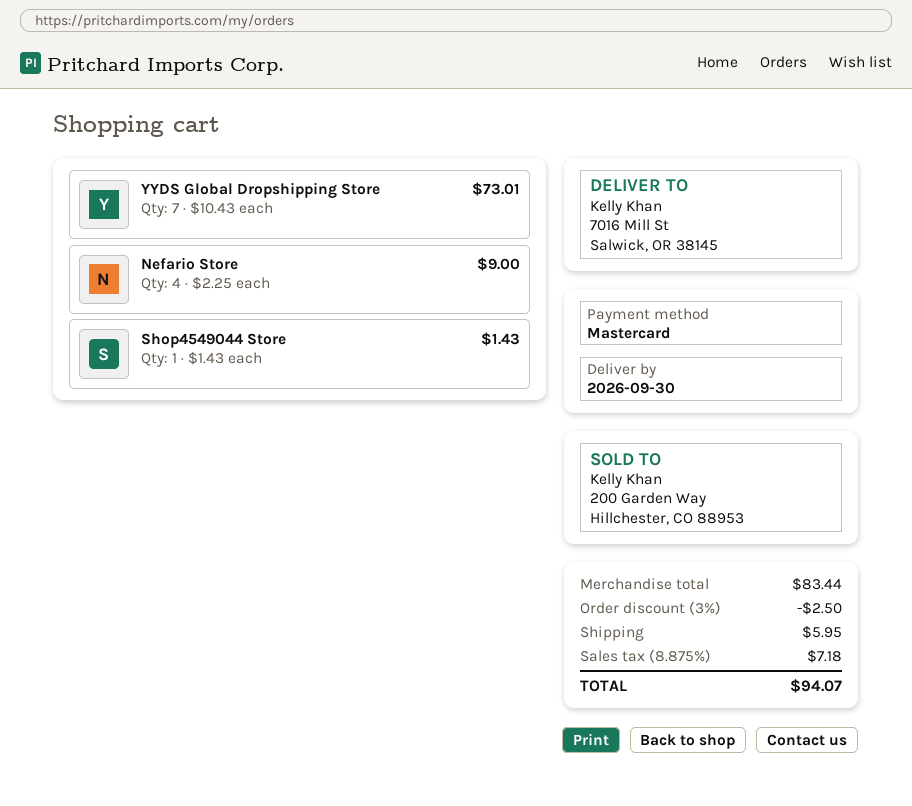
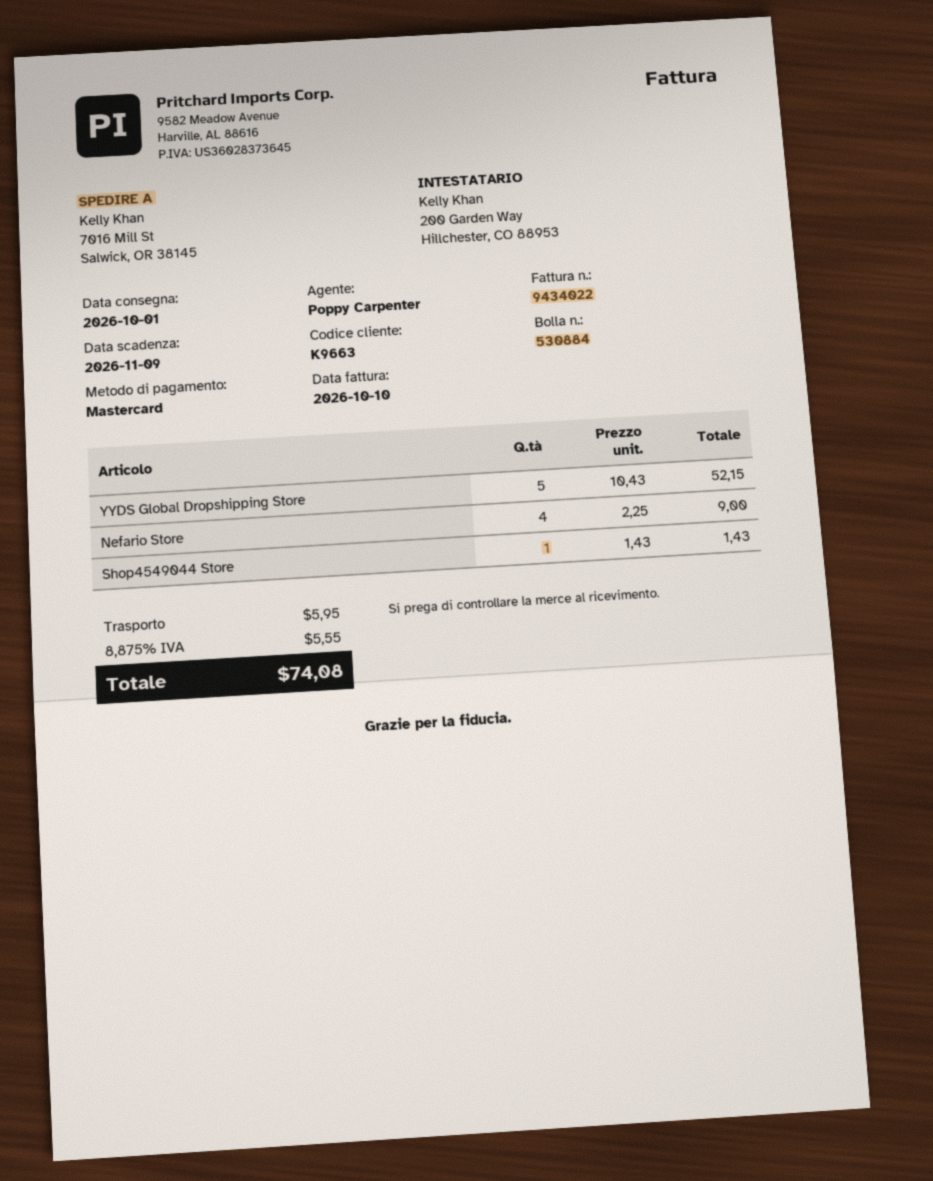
delivery date: 2026-09-30 -> 2026-10-01
YYDS Global Dropshipping Store: 7 x 10.43 = 73.01 -> 5 x 10.43 = 52.15
discount: 3% = 2.50 -> none
tax: 8.875% = 7.18 -> 8.875% = 5.55
total: 94.07 -> 74.08

